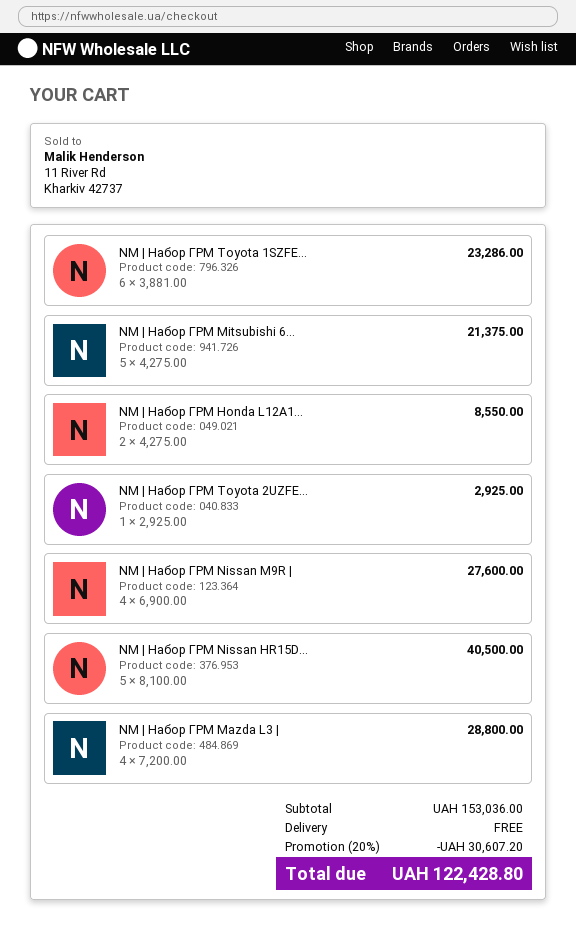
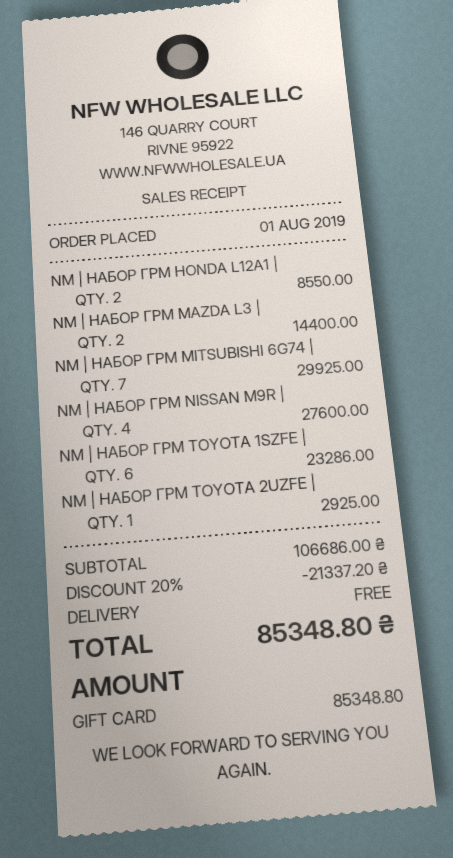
NM | Набор ГРМ Mitsubishi 6...: 5 for 21375.00 -> 7 for 29925.00
NM | Набор ГРМ Nissan HR15D...: 5 for 40500.00 -> none
NM | Набор ГРМ Mazda L3 |: 4 for 28800.00 -> 2 for 14400.00
subtotal: 153036.00 -> 106686.00
discount: 20% = 30607.20 -> 20% = 21337.20
total: 122428.80 -> 85348.80

